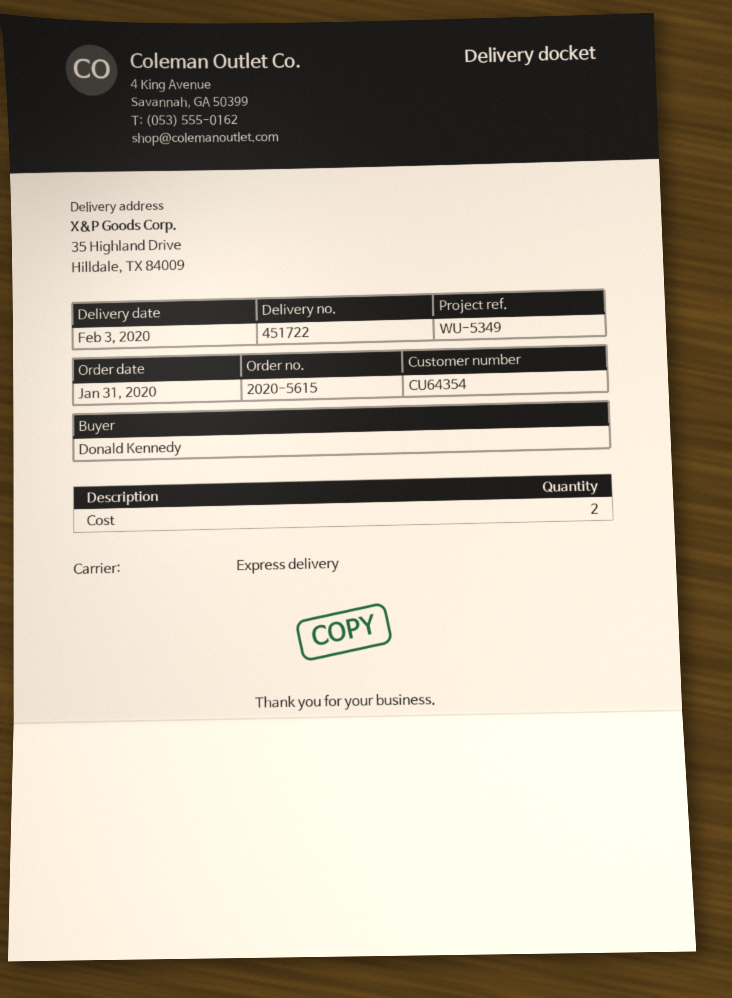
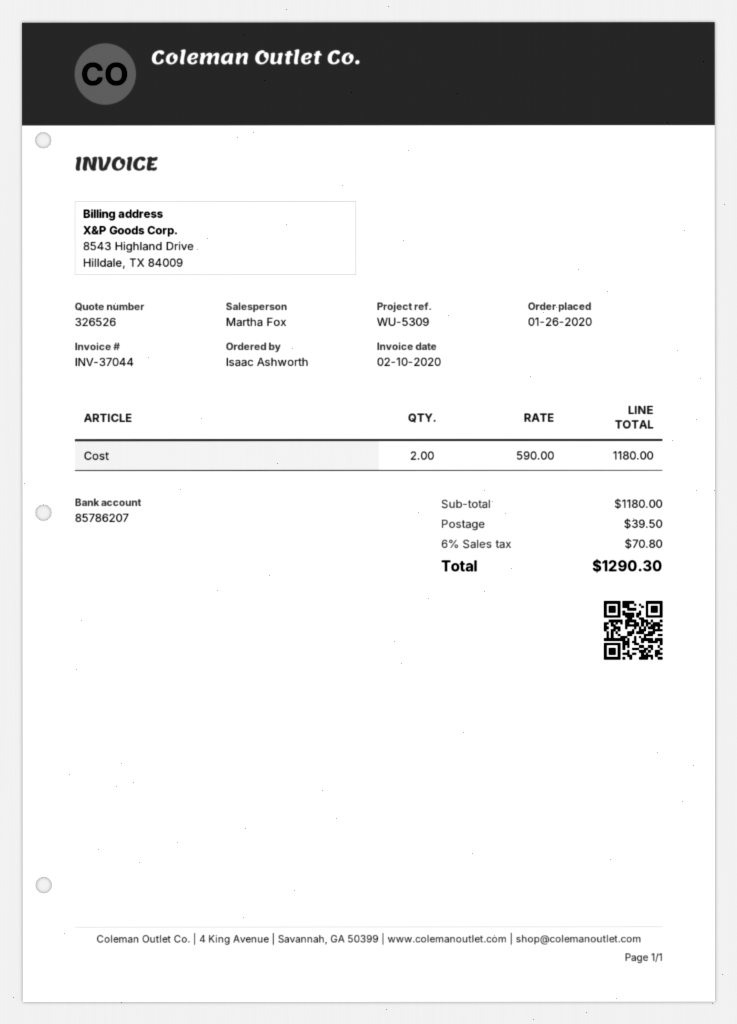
order date: 2020-01-31 -> 2020-01-26
reference: WU-5349 -> WU-5309
ordered by: Donald Kennedy -> Isaac Ashworth

